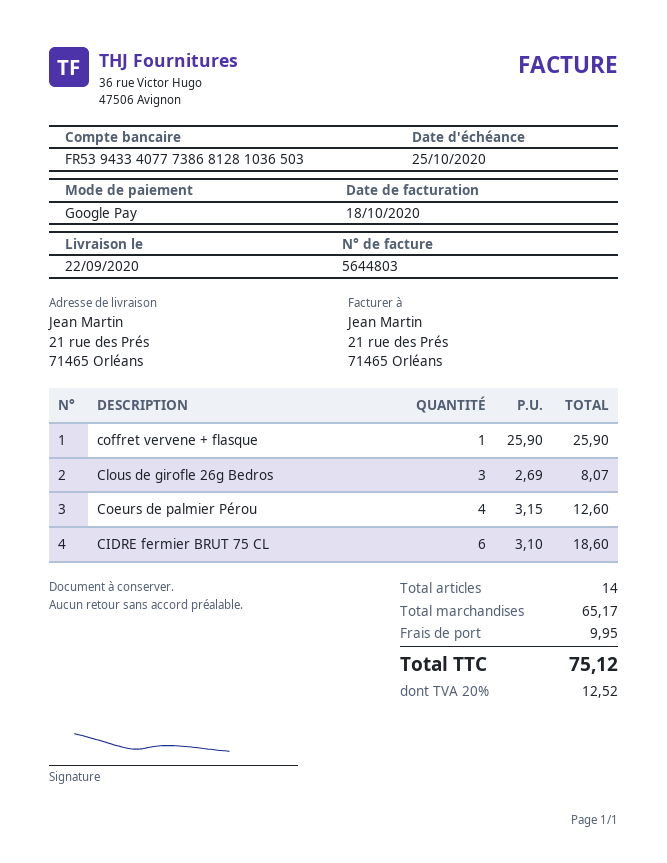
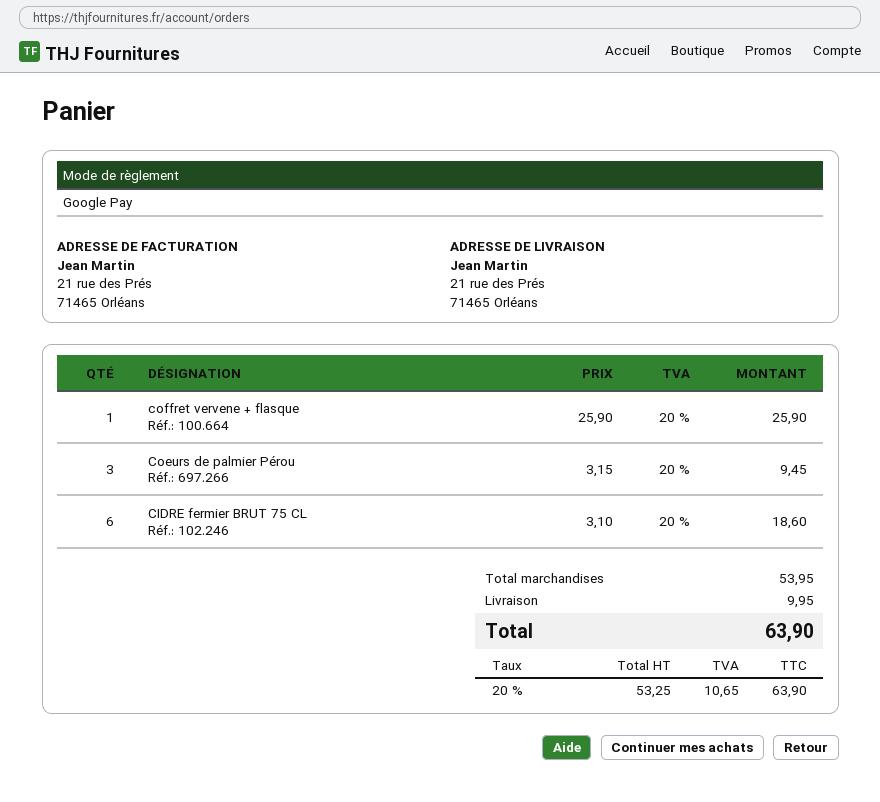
Clous de girofle 26g Bedros: 3 x 2.69 = 8.07 -> none
Coeurs de palmier Pérou: 4 x 3.15 = 12.60 -> 3 x 3.15 = 9.45
subtotal: 65.17 -> 53.95
tax: 20% = 12.52 -> 20% = 10.65
total: 75.12 -> 63.90

